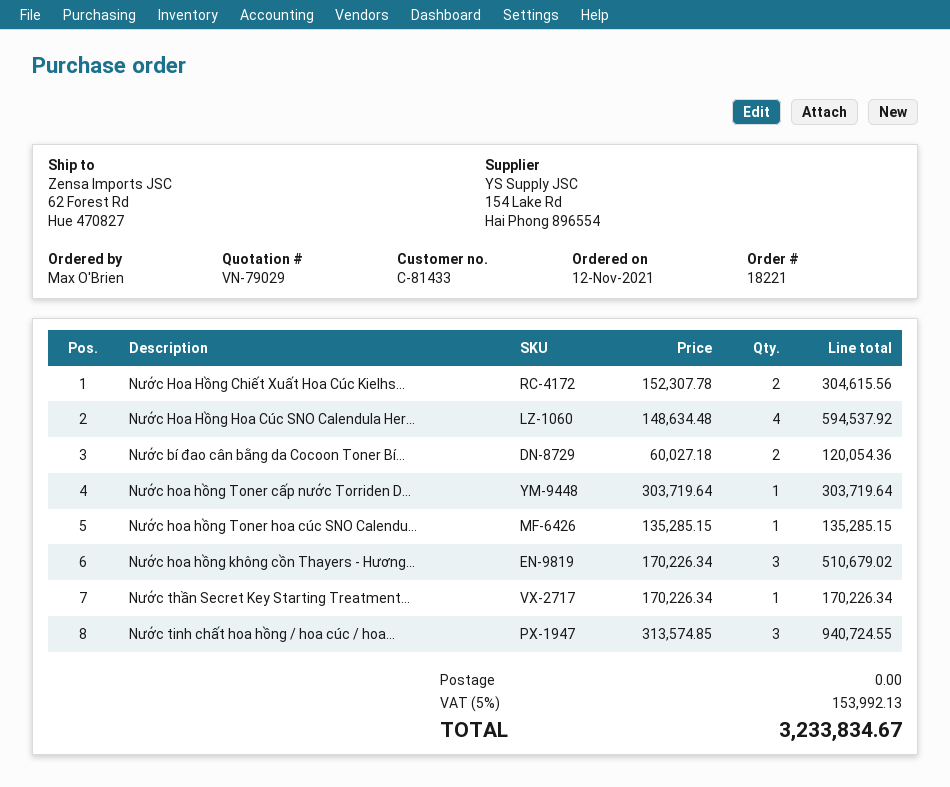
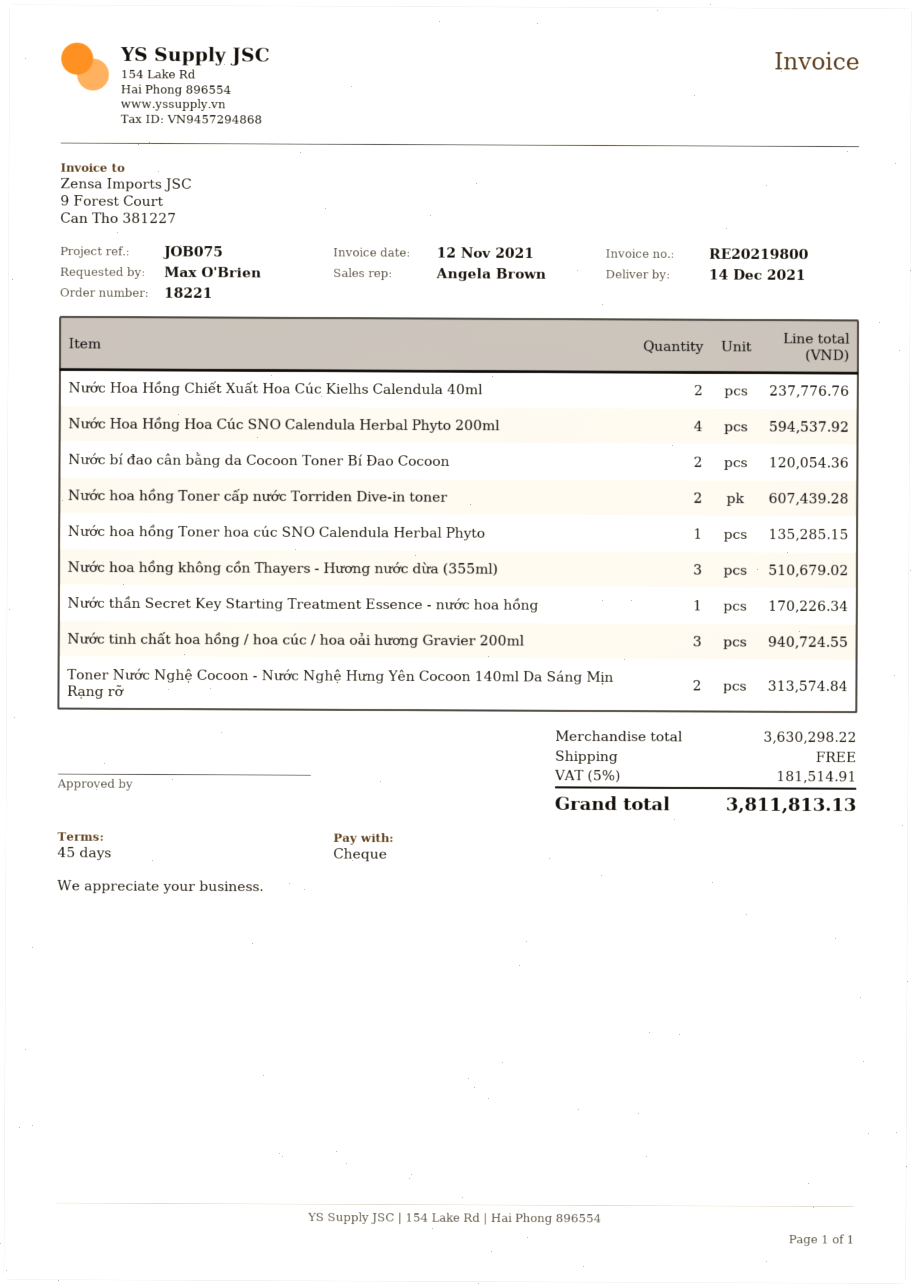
Nước Hoa Hồng Chiết Xuất Hoa Cúc Kielhs...: 2 for 304615.56 -> 2 for 237776.76
Nước hoa hồng Toner cấp nước Torriden D...: 1 for 303719.64 -> 2 for 607439.28
Toner Nước Nghệ Cocoon - Nước Nghệ Hưng Yên Cocoon 140ml Da Sáng Mịn Rạng rỡ: none -> 2 for 313574.84
tax: 5% = 153992.13 -> 5% = 181514.91
total: 3233834.67 -> 3811813.13

